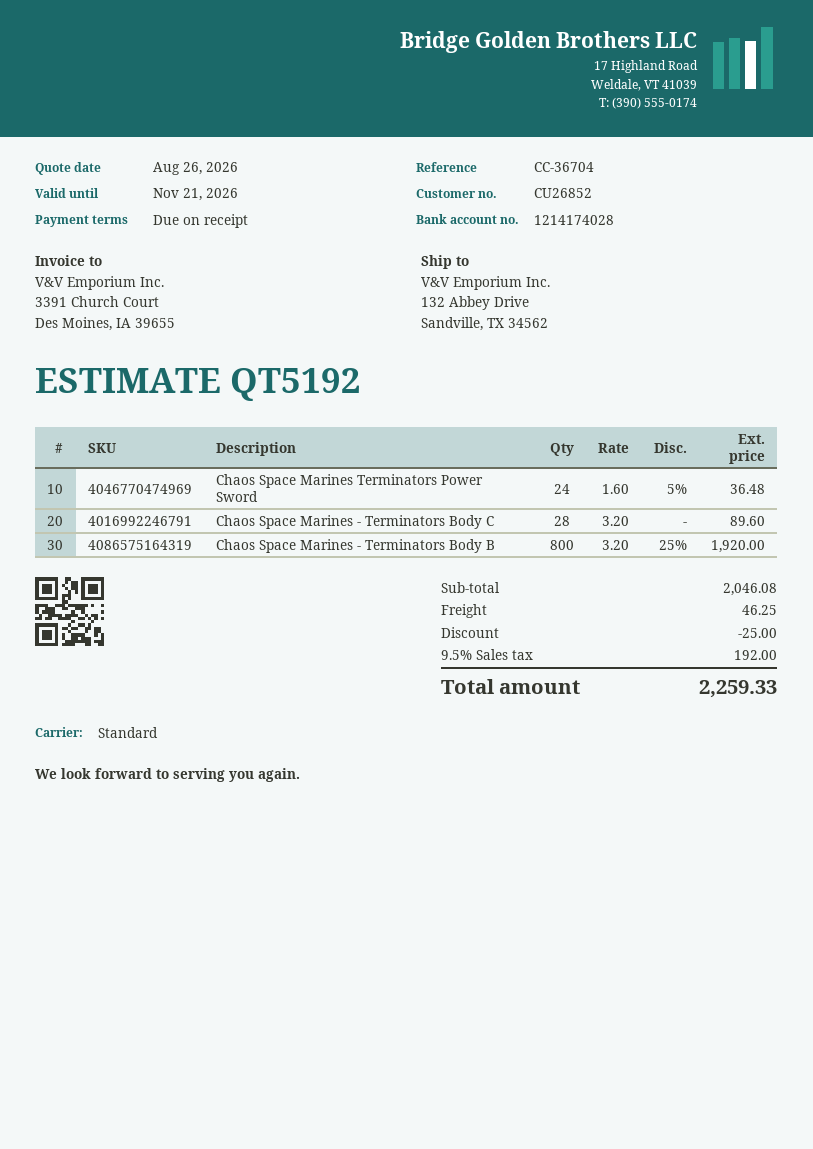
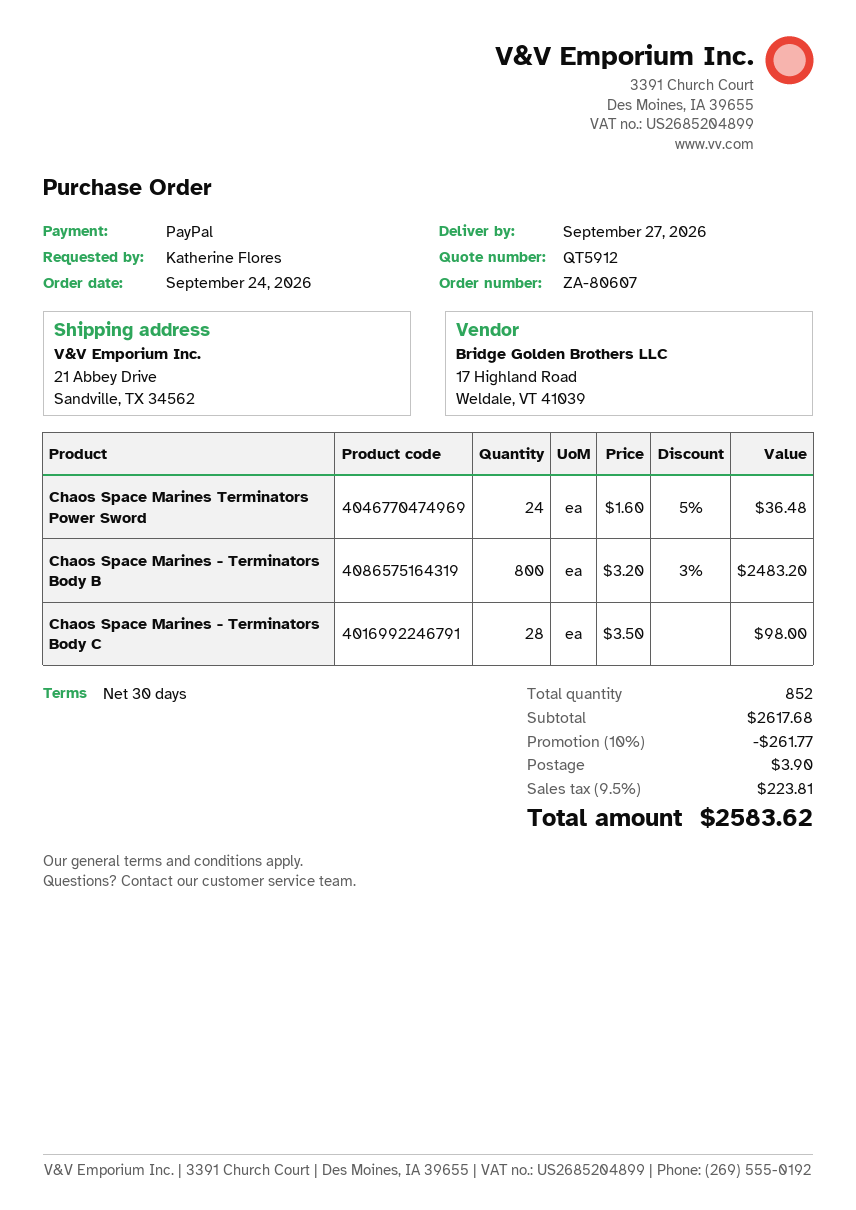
quote number: QT5192 -> QT5912
payment terms: on receipt -> 30 days
ship to: 132 Abbey Drive, Sandville, TX 34562 -> 21 Abbey Drive, Sandville, TX 34562
Chaos Space Marines - Terminators Body C: 28 x 3.20 = 89.60 -> 28 x 3.50 = 98.00
Chaos Space Marines - Terminators Body B: 800 x 3.20 - 25% = 1920.00 -> 800 x 3.20 - 3% = 2483.20
subtotal: 2046.08 -> 2617.68
discount: 25.00 -> 261.77
shipping: 46.25 -> 3.90
tax: 9.5% = 192.00 -> 9.5% = 223.81
total: 2259.33 -> 2583.62

